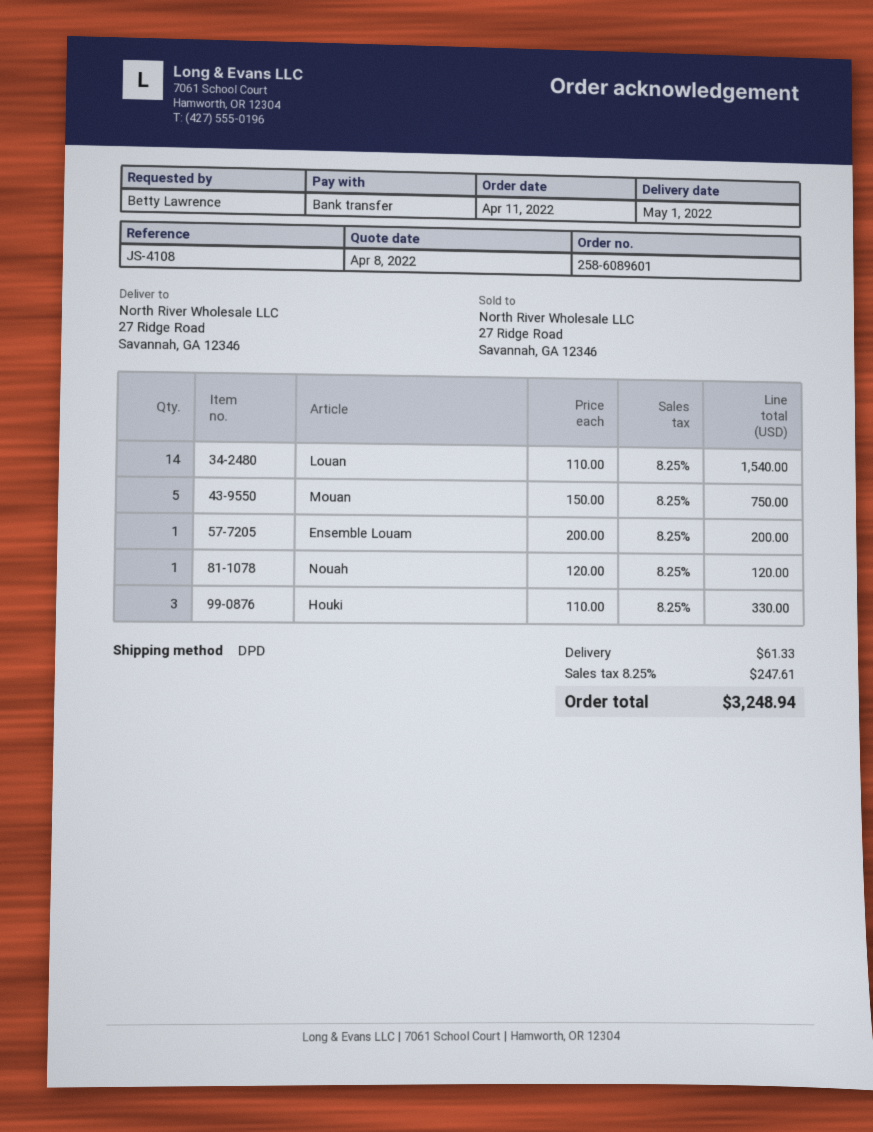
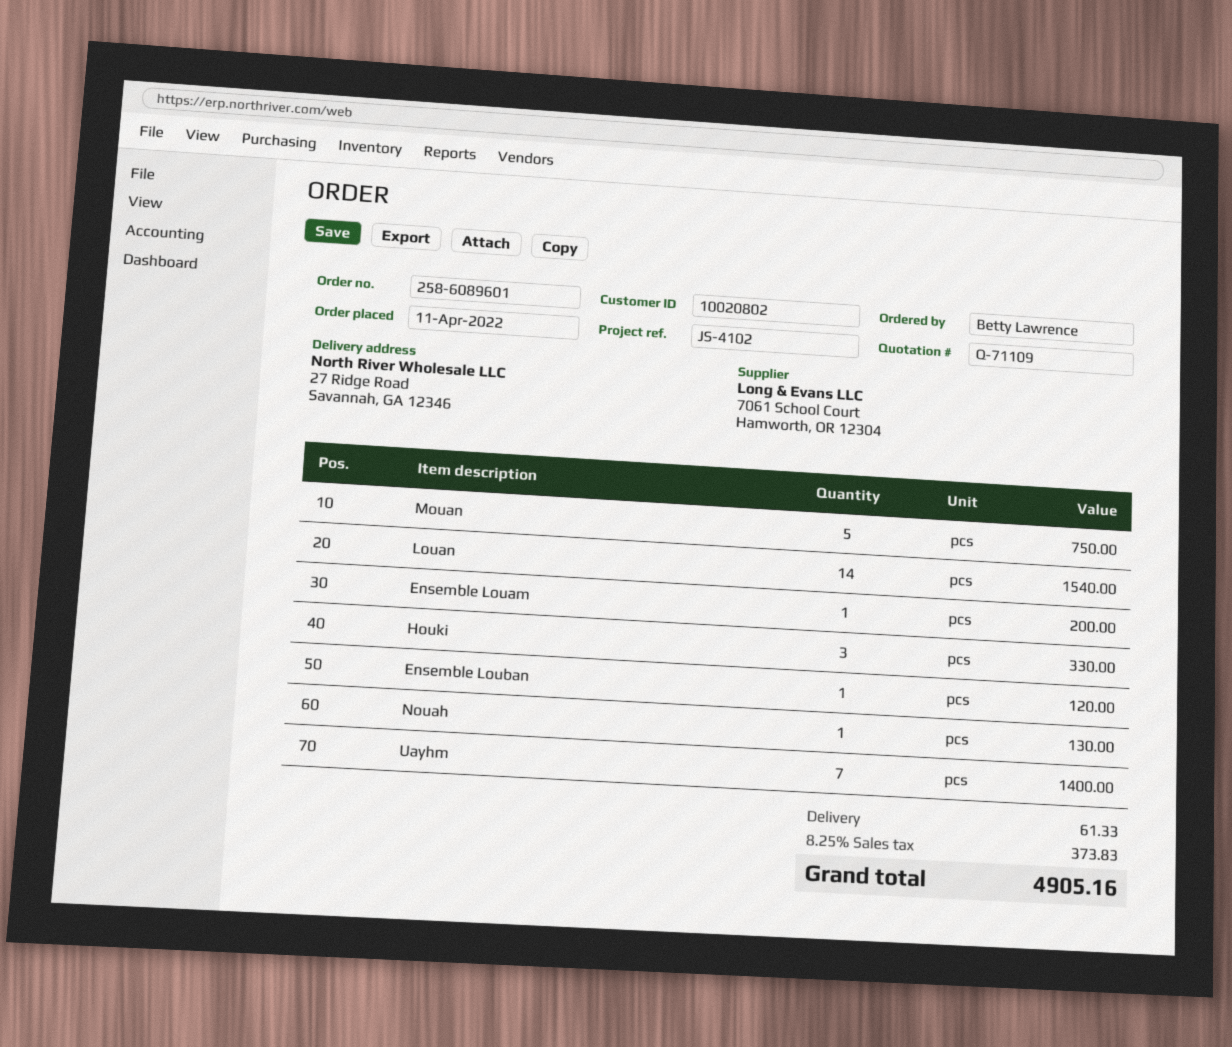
reference: JS-4108 -> JS-4102
Nouah: 1 for 120.00 -> 1 for 130.00
Ensemble Louban: none -> 1 for 120.00
Uayhm: none -> 7 for 1400.00
tax: 8.25% = 247.61 -> 8.25% = 373.83
total: 3248.94 -> 4905.16

